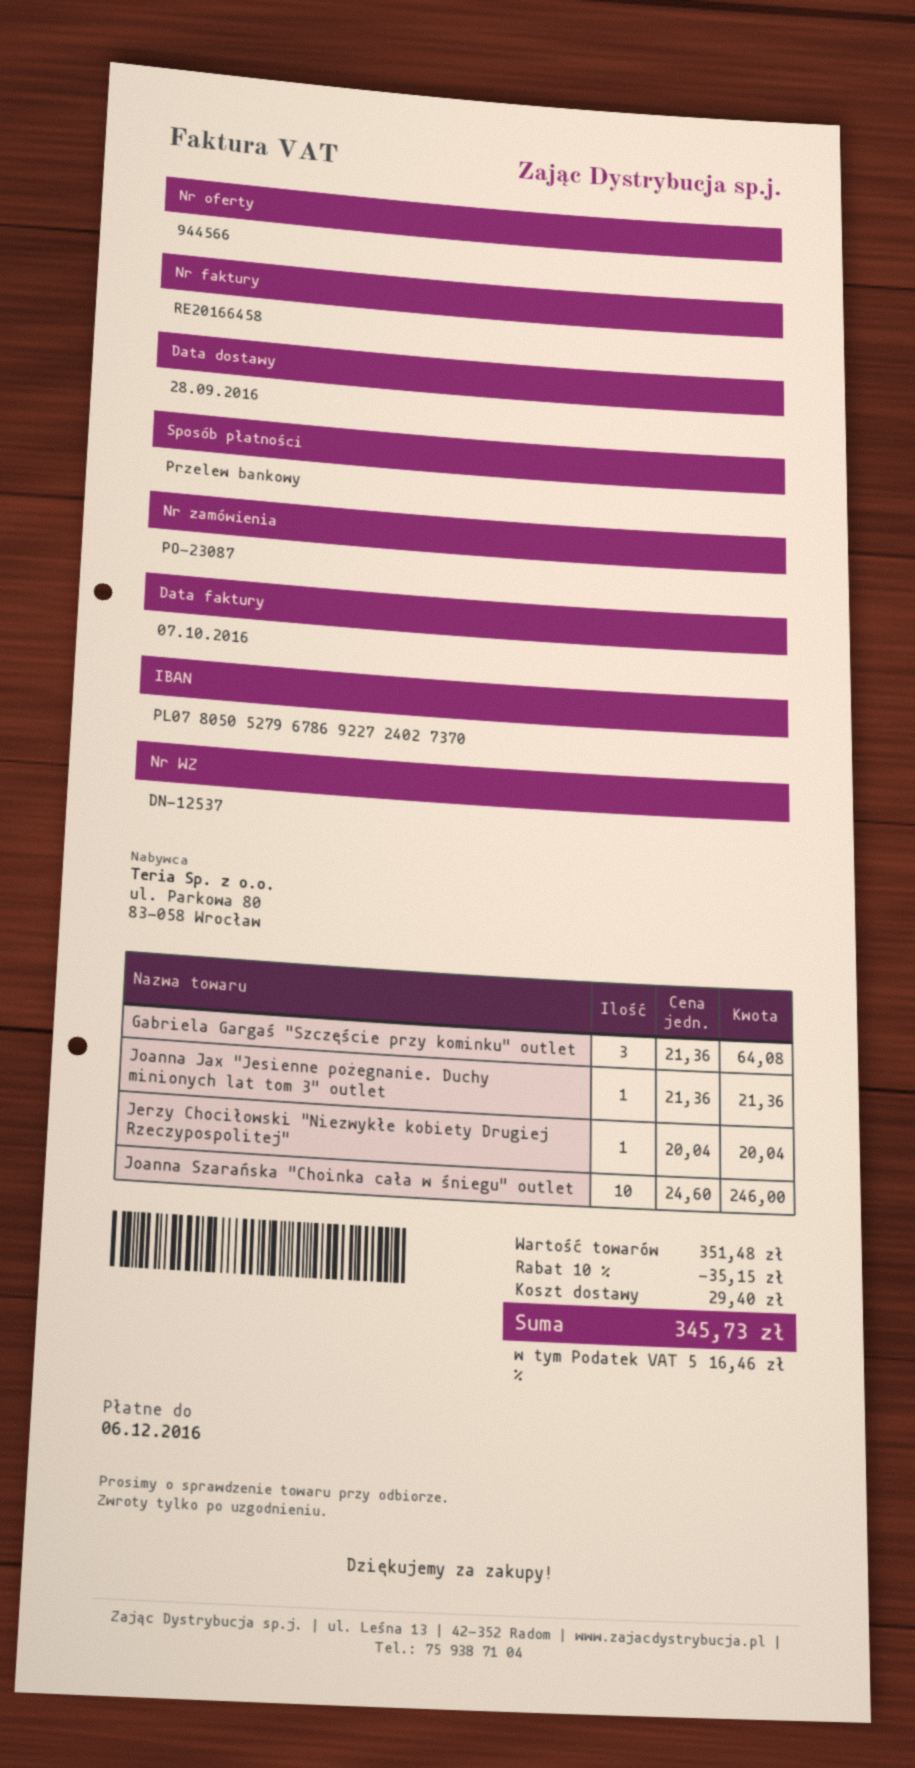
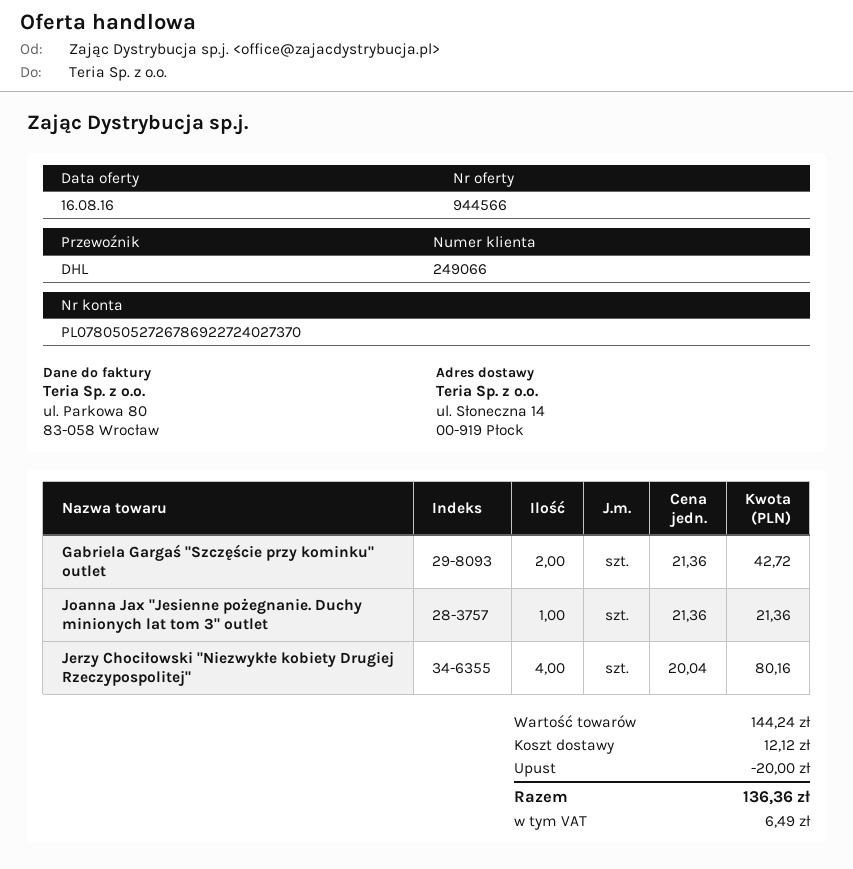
bank account: PL07805052796786922724027370 -> PL07805052726786922724027370
Gabriela Gargaś "Szczęście przy kominku" outlet: 3 x 21.36 = 64.08 -> 2 x 21.36 = 42.72
Jerzy Chociłowski "Niezwykłe kobiety Drugiej Rzeczypospolitej": 1 x 20.04 = 20.04 -> 4 x 20.04 = 80.16
Joanna Szarańska "Choinka cała w śniegu" outlet: 10 x 24.60 = 246.00 -> none
subtotal: 351.48 -> 144.24
discount: 35.15 -> 20.00
shipping: 29.40 -> 12.12
tax: 16.46 -> 6.49
total: 345.73 -> 136.36

